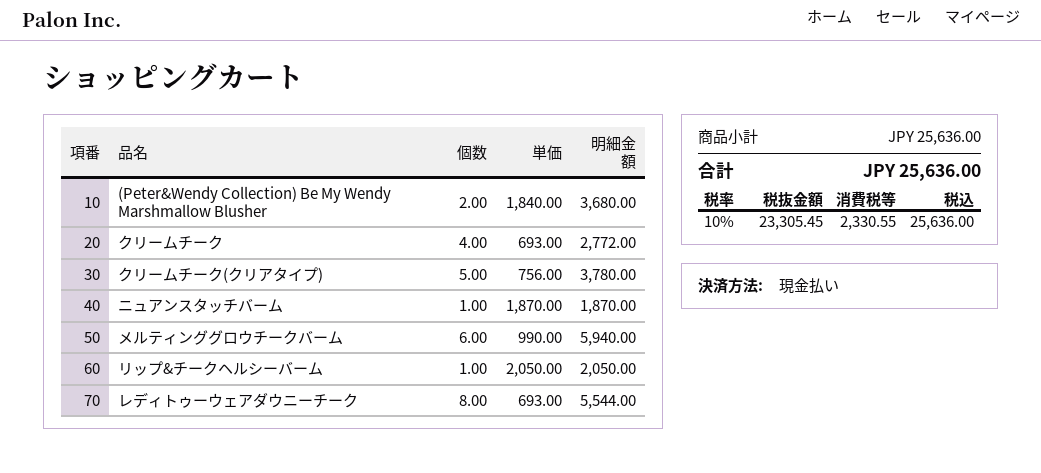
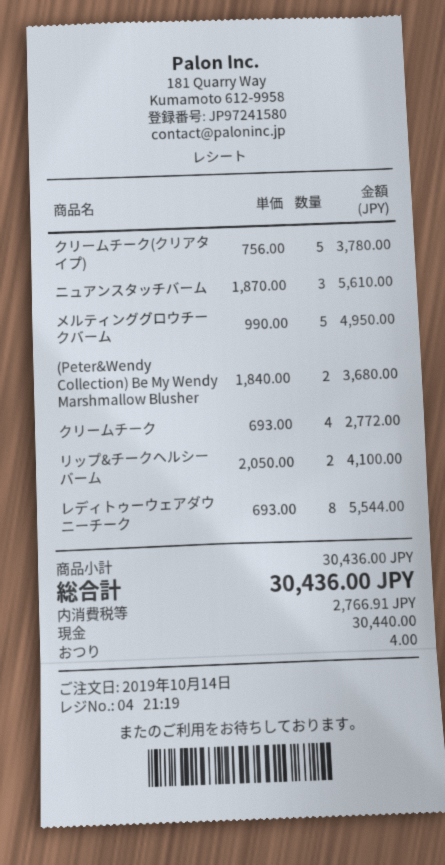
ニュアンスタッチバーム: 1 x 1870.00 = 1870.00 -> 3 x 1870.00 = 5610.00
メルティンググロウチークバーム: 6 x 990.00 = 5940.00 -> 5 x 990.00 = 4950.00
リップ&チークヘルシーバーム: 1 x 2050.00 = 2050.00 -> 2 x 2050.00 = 4100.00
subtotal: 25636.00 -> 30436.00
tax: 2330.55 -> 2766.91
total: 25636.00 -> 30436.00

